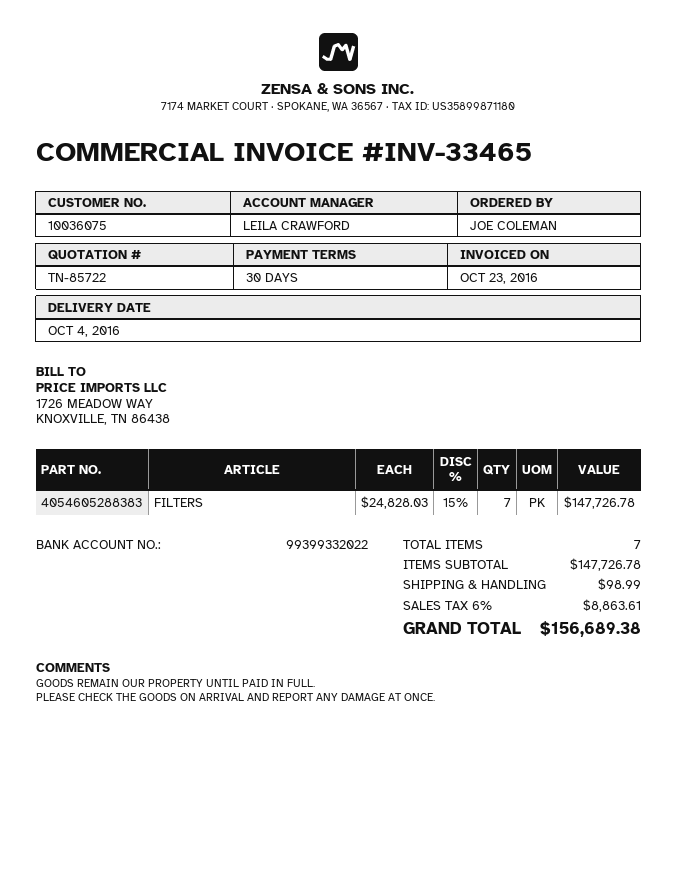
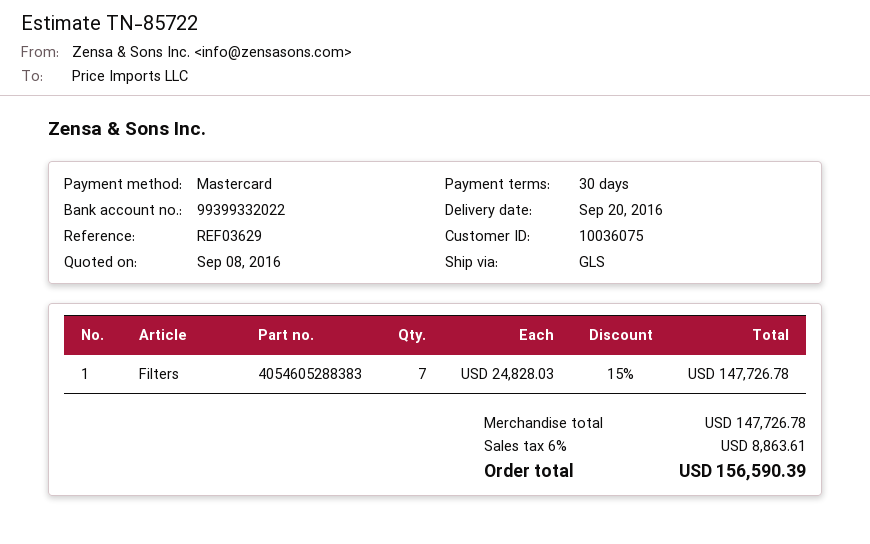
delivery date: 2016-10-04 -> 2016-09-20
shipping: 98.99 -> none
total: 156689.38 -> 156590.39

